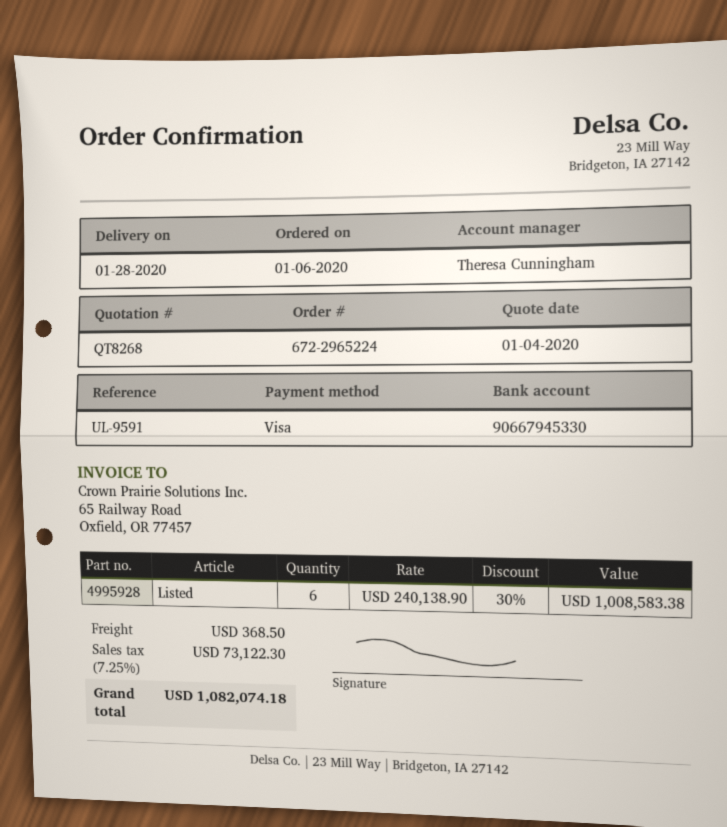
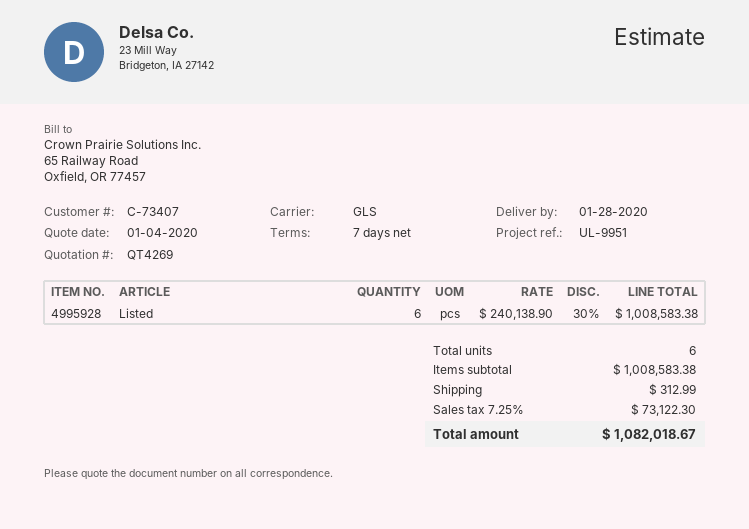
quote number: QT8268 -> QT4269
reference: UL-9591 -> UL-9951
shipping: 368.50 -> 312.99
total: 1082074.18 -> 1082018.67

